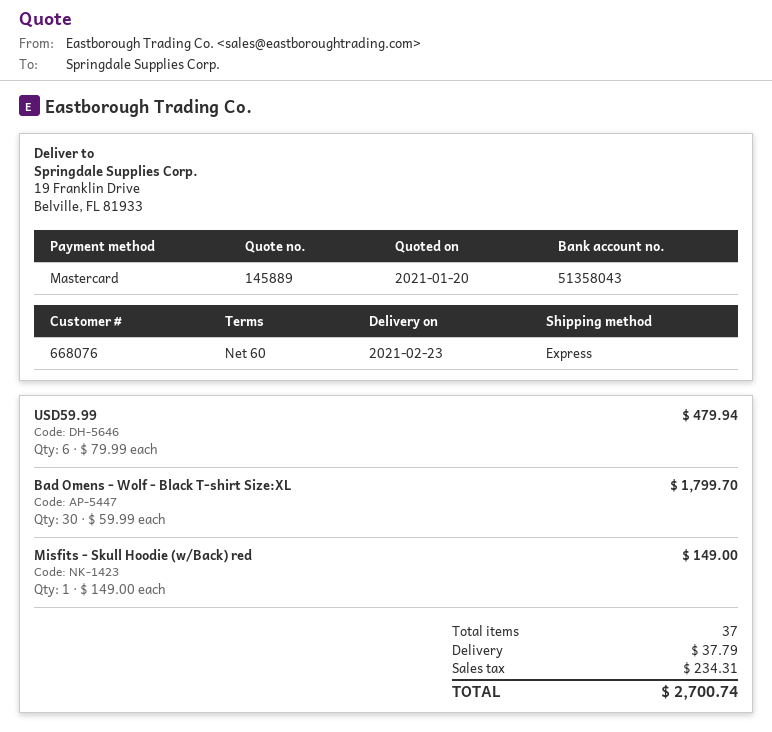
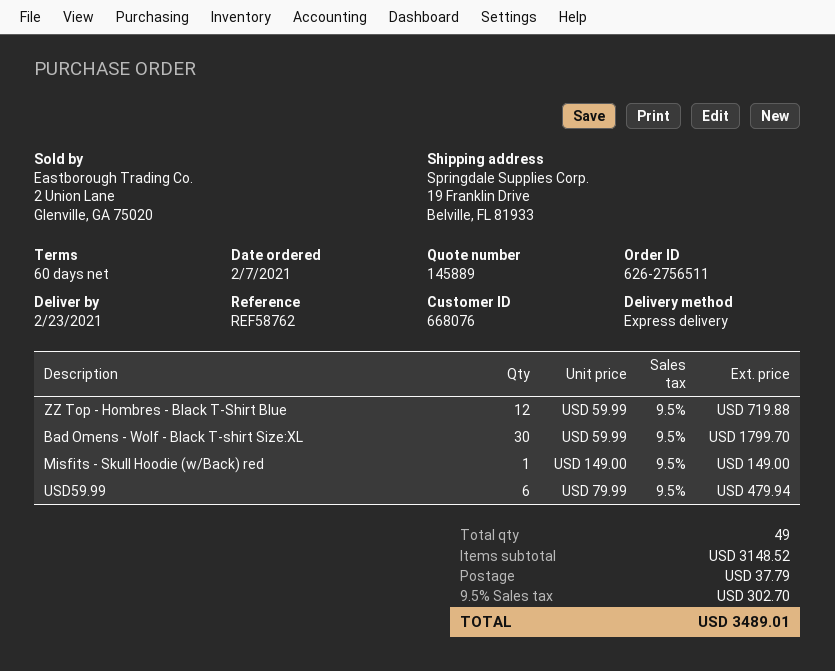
ZZ Top - Hombres - Black T-Shirt Blue: none -> 12 x 59.99 = 719.88
total quantity: 37 -> 49
tax: 234.31 -> 302.70
total: 2700.74 -> 3489.01

